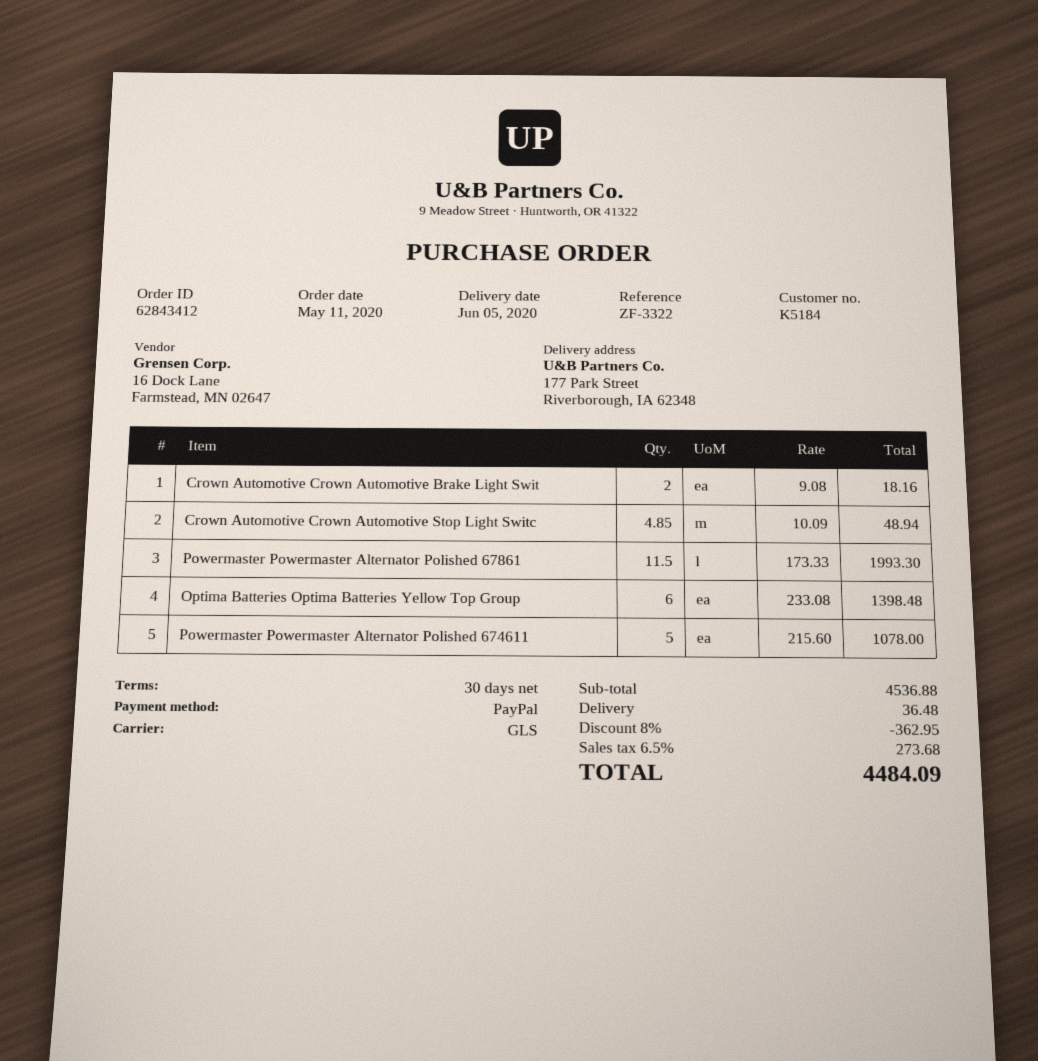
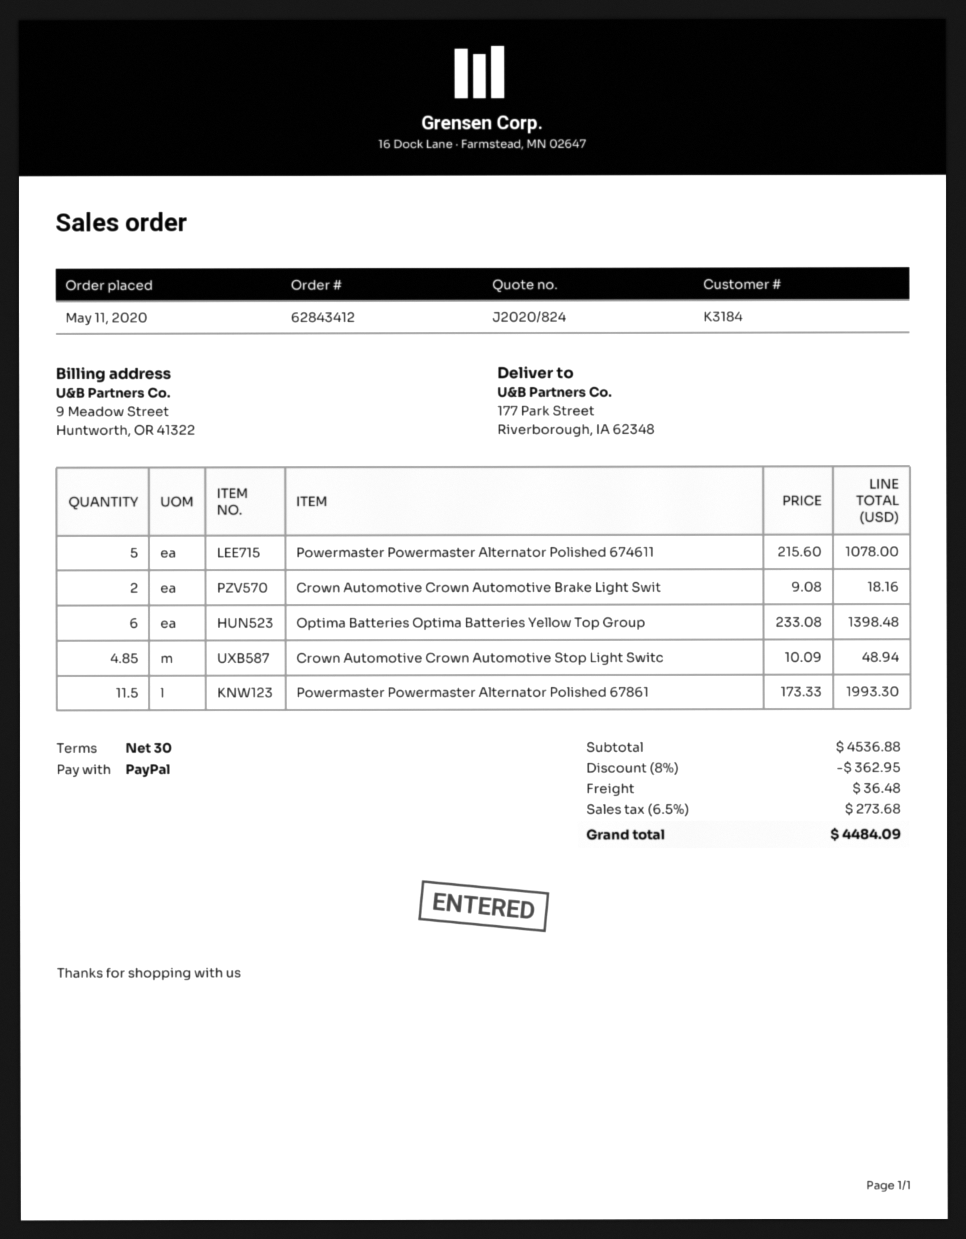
customer number: K5184 -> K3184

